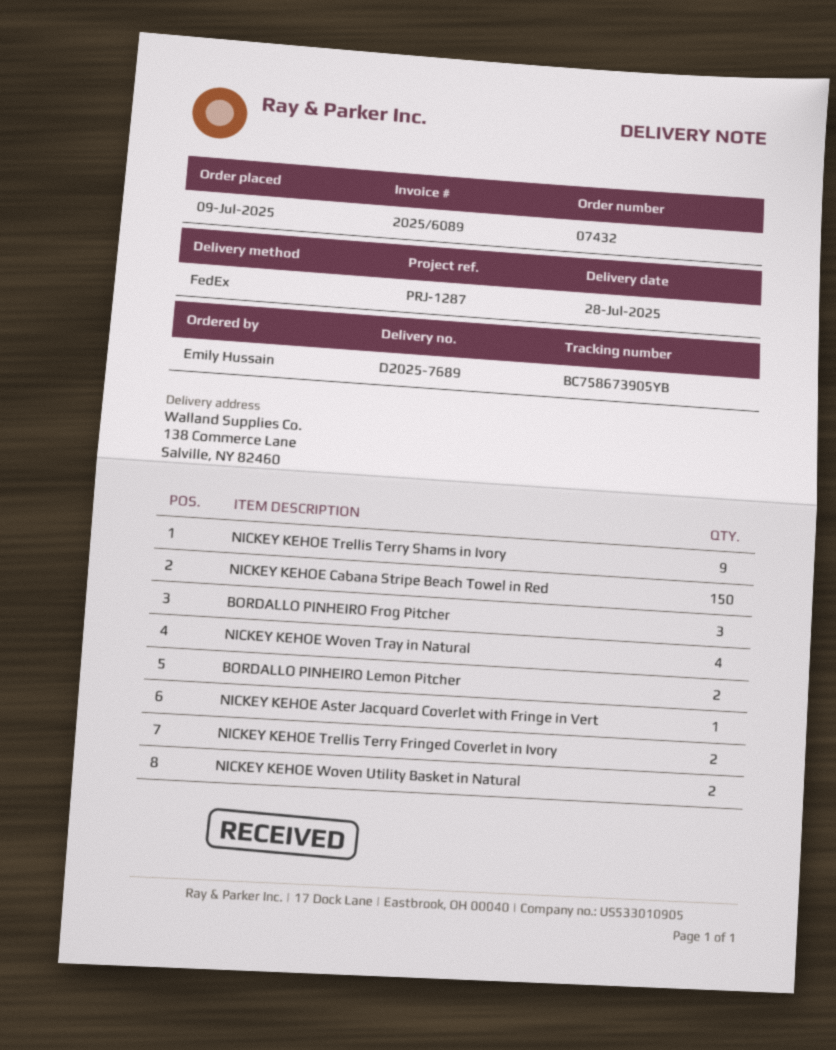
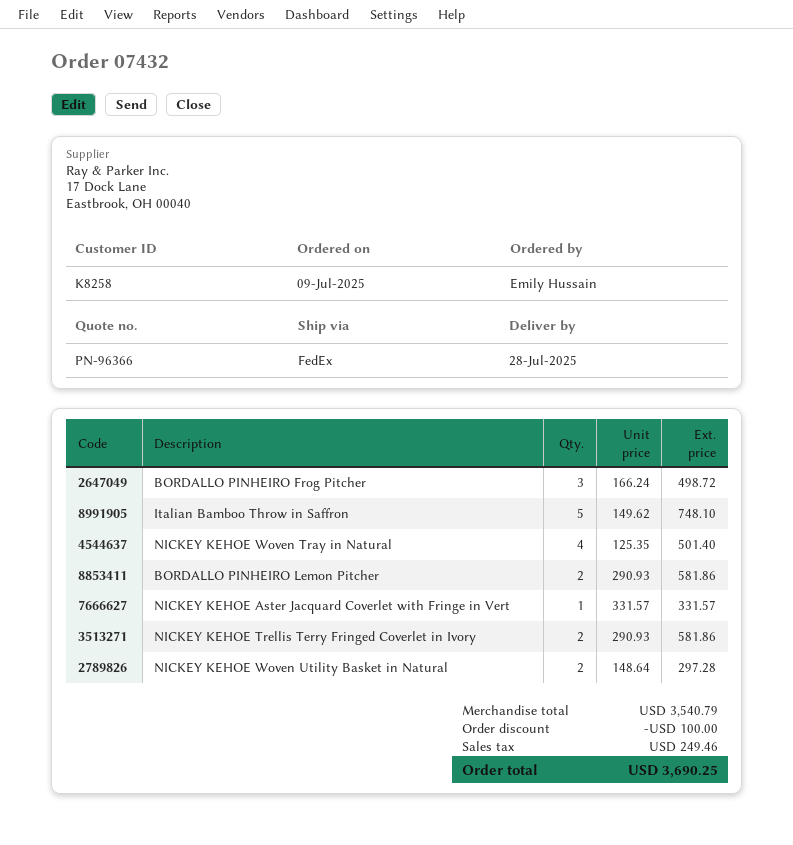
NICKEY KEHOE Trellis Terry Shams in Ivory: 9 -> none
NICKEY KEHOE Cabana Stripe Beach Towel in Red: 150 -> none
Italian Bamboo Throw in Saffron: none -> 5

